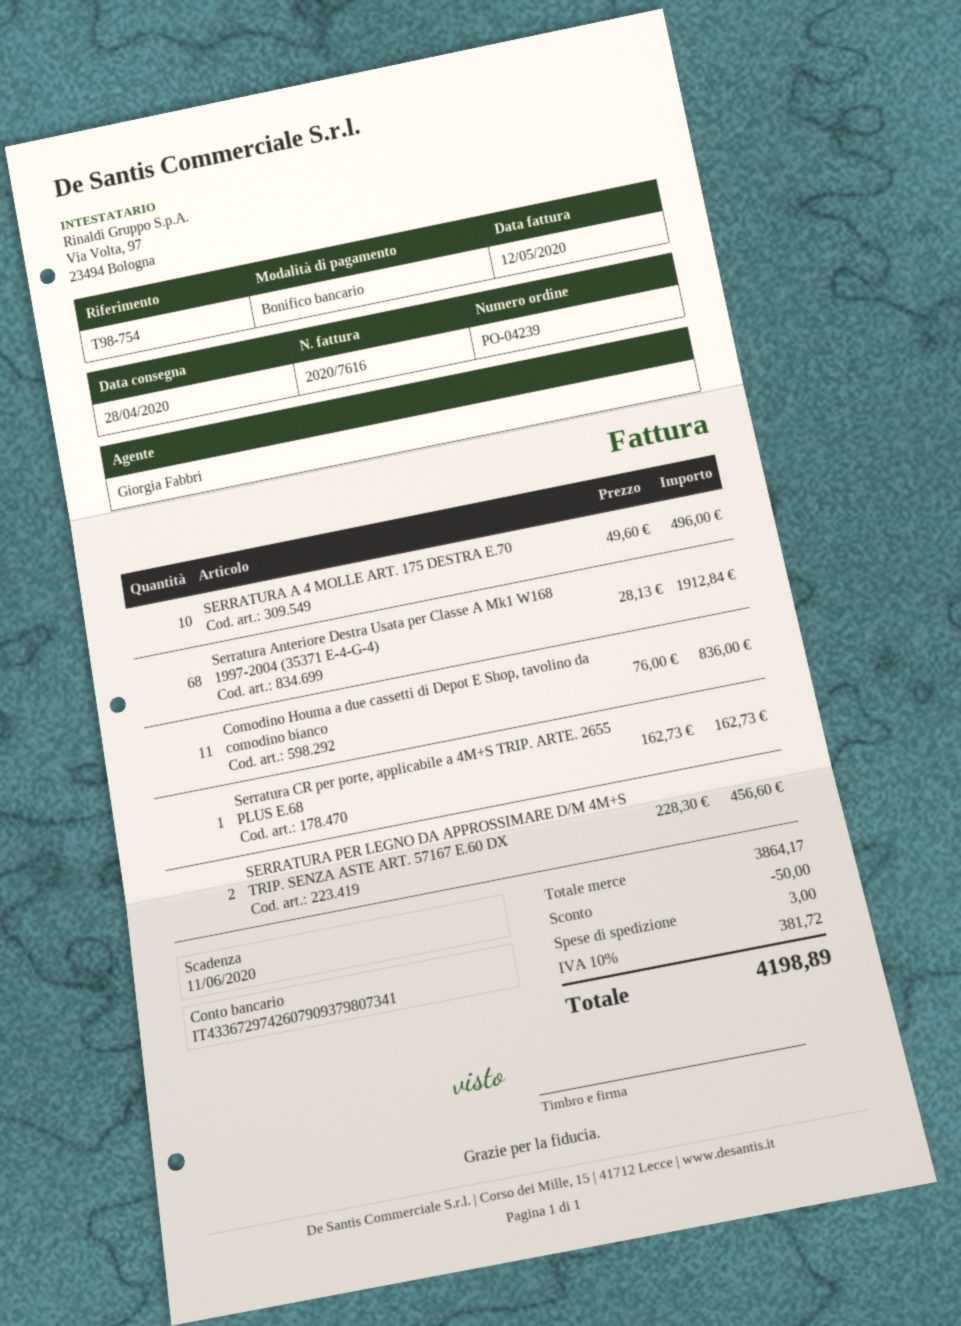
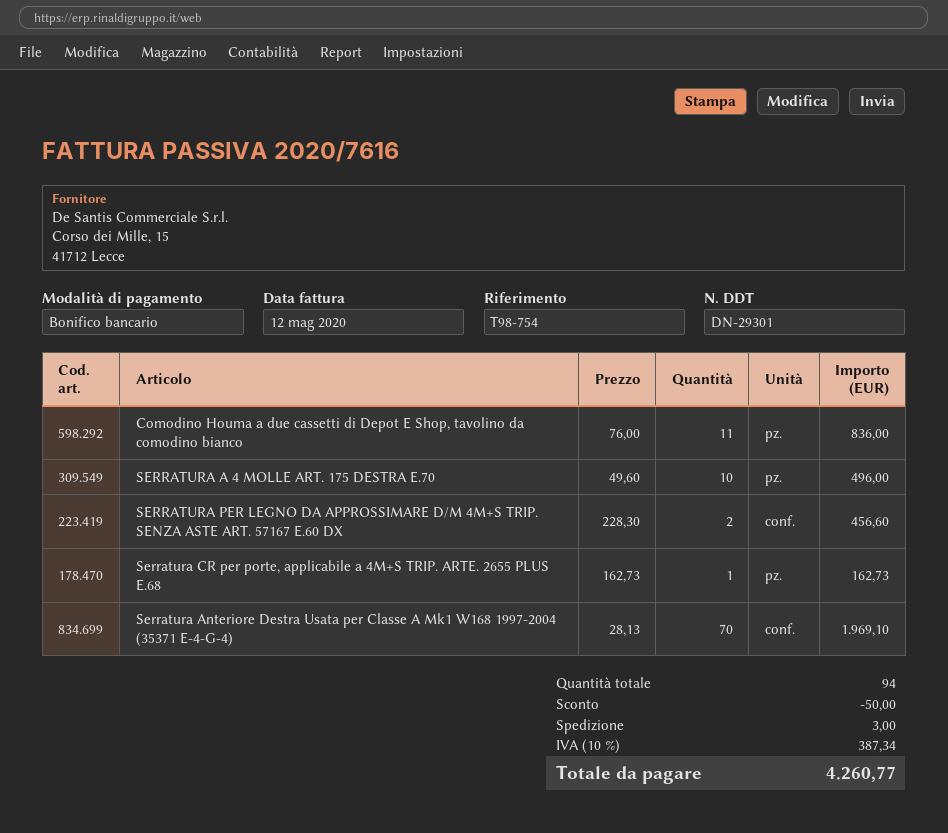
Serratura Anteriore Destra Usata per Classe A Mk1 W168 1997-2004 (35371 E-4-G-4): 68 x 28.13 = 1912.84 -> 70 x 28.13 = 1969.10
tax: 10% = 381.72 -> 10% = 387.34
total: 4198.89 -> 4260.77

